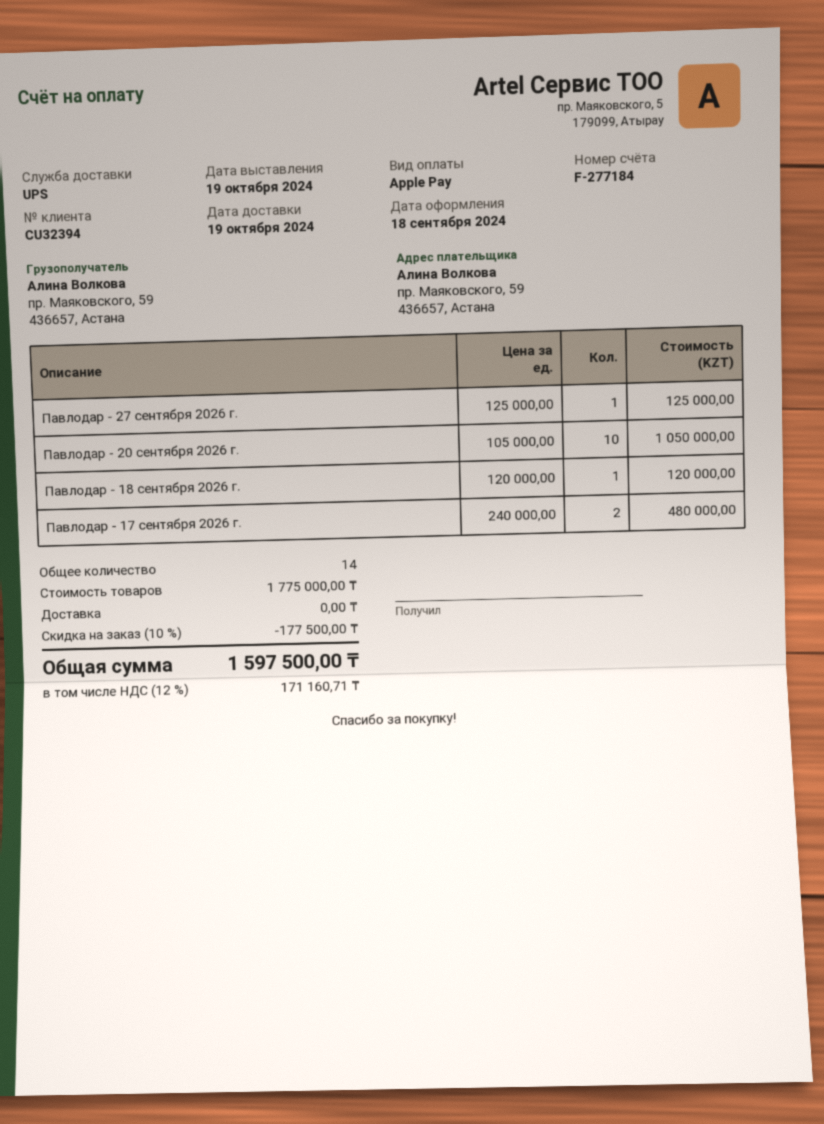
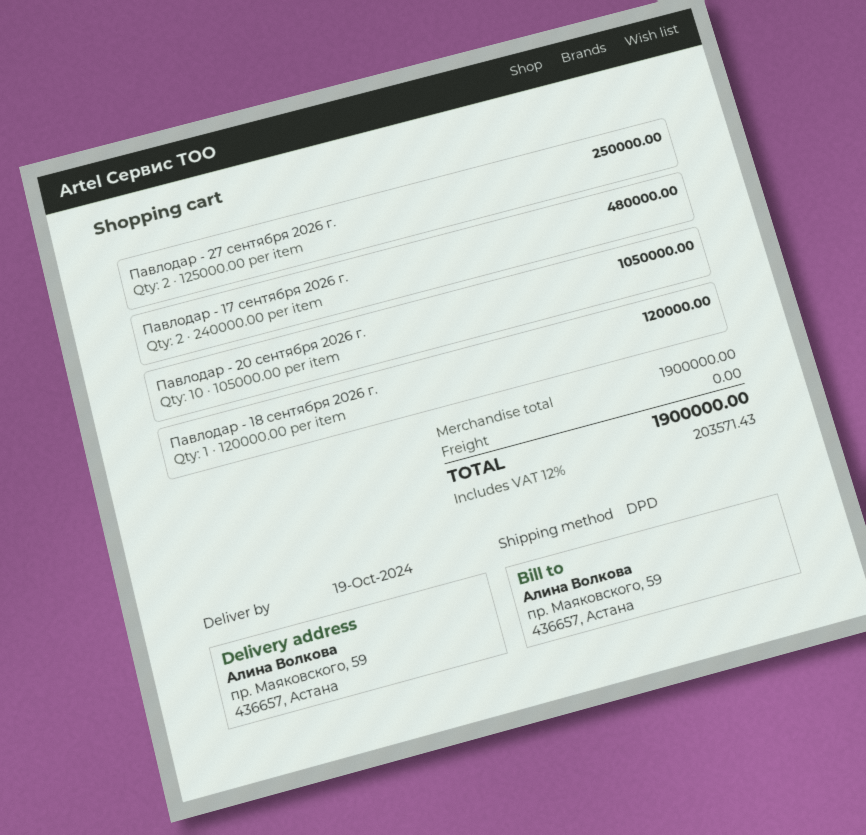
shipping method: UPS -> DPD
Павлодар - 27 сентября 2026 г.: 1 x 125000.00 = 125000.00 -> 2 x 125000.00 = 250000.00
subtotal: 1775000.00 -> 1900000.00
discount: 10% = 177500.00 -> none
tax: 12% = 171160.71 -> 12% = 203571.43
total: 1597500.00 -> 1900000.00

